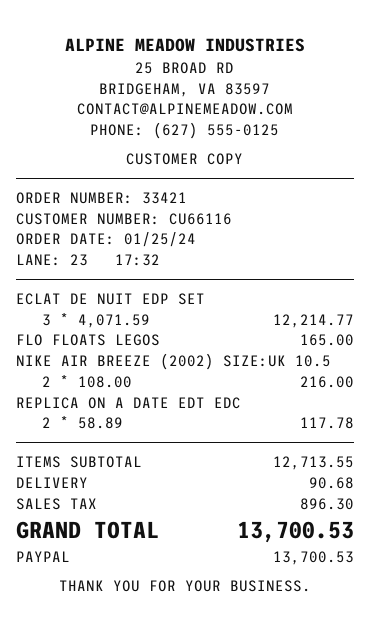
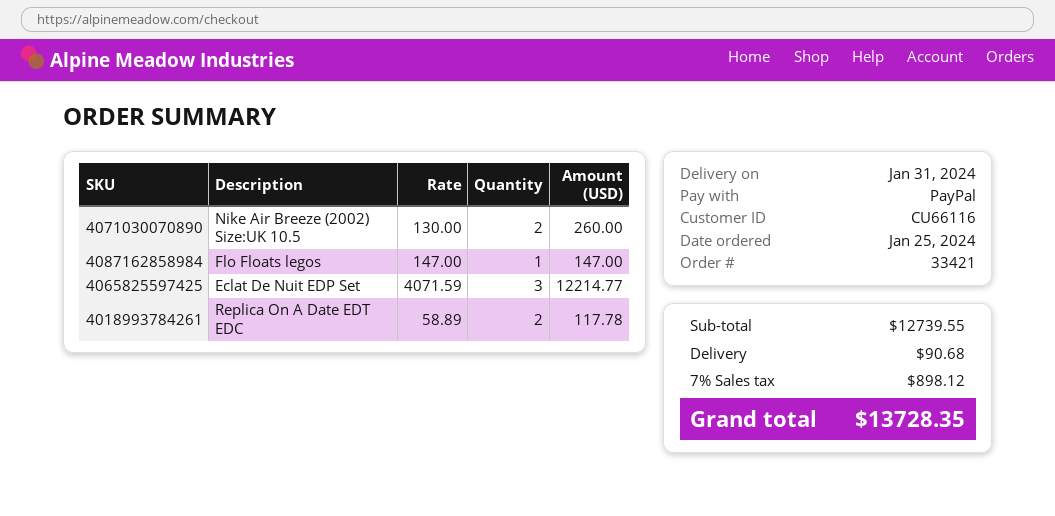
FLO FLOATS LEGOS: 1 x 165.00 = 165.00 -> 1 x 147.00 = 147.00
NIKE AIR BREEZE (2002) SIZE:UK 10.5: 2 x 108.00 = 216.00 -> 2 x 130.00 = 260.00
subtotal: 12713.55 -> 12739.55
tax: 896.30 -> 898.12
total: 13700.53 -> 13728.35

